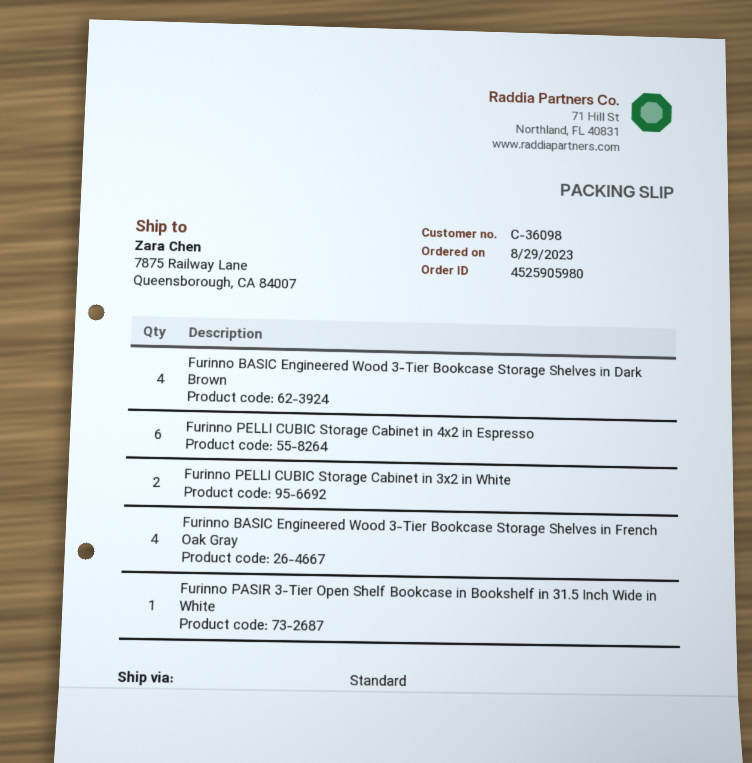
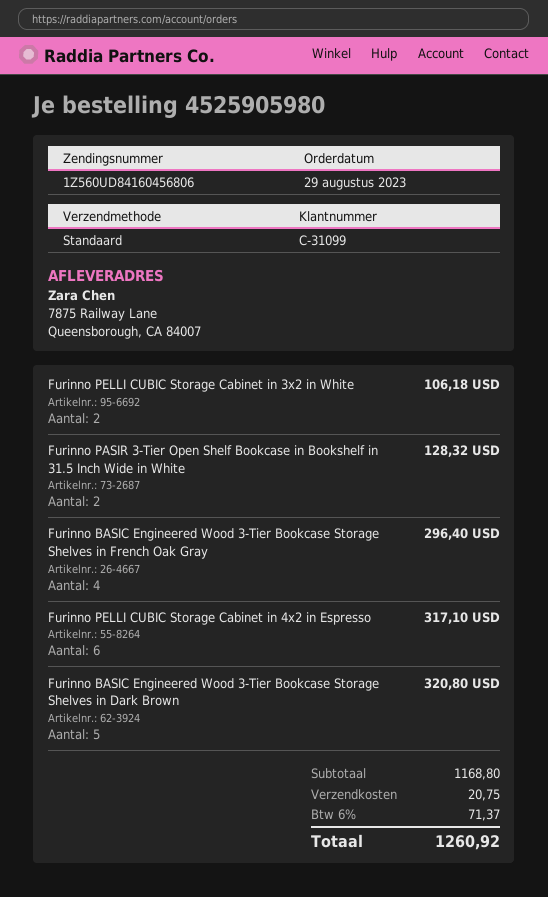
customer number: C-36098 -> C-31099
Furinno BASIC Engineered Wood 3-Tier Bookcase Storage Shelves in Dark Brown: 4 -> 5
Furinno PASIR 3-Tier Open Shelf Bookcase in Bookshelf in 31.5 Inch Wide in White: 1 -> 2

